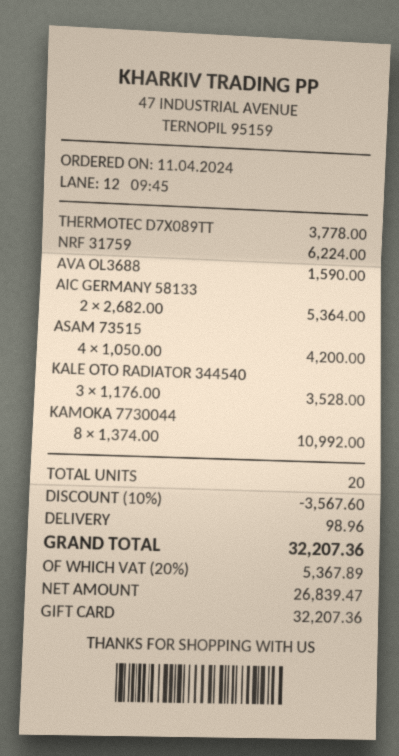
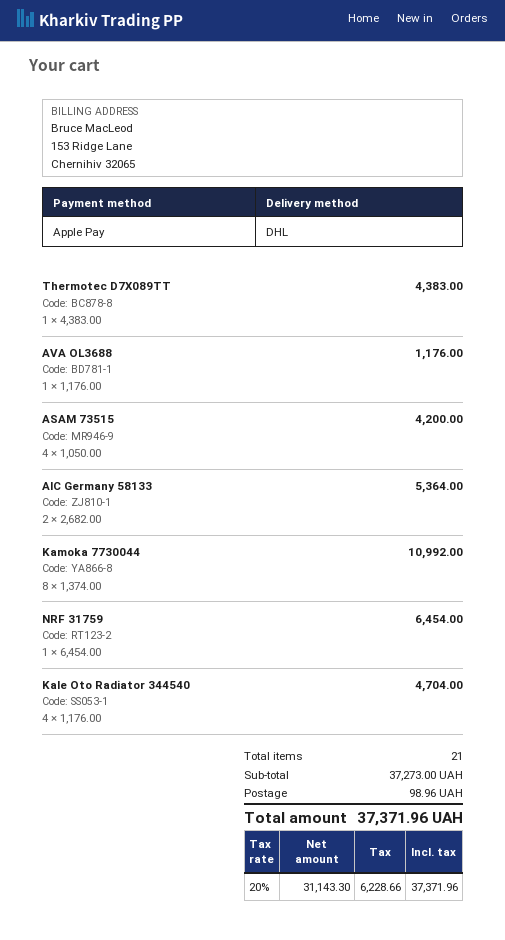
payment method: gift card -> Apple Pay
THERMOTEC D7X089TT: 1 x 3778.00 = 3778.00 -> 1 x 4383.00 = 4383.00
NRF 31759: 1 x 6224.00 = 6224.00 -> 1 x 6454.00 = 6454.00
AVA OL3688: 1 x 1590.00 = 1590.00 -> 1 x 1176.00 = 1176.00
KALE OTO RADIATOR 344540: 3 x 1176.00 = 3528.00 -> 4 x 1176.00 = 4704.00
total quantity: 20 -> 21
discount: 10% = 3567.60 -> none
net: 26839.47 -> 31143.30
tax: 20% = 5367.89 -> 20% = 6228.66
total: 32207.36 -> 37371.96

